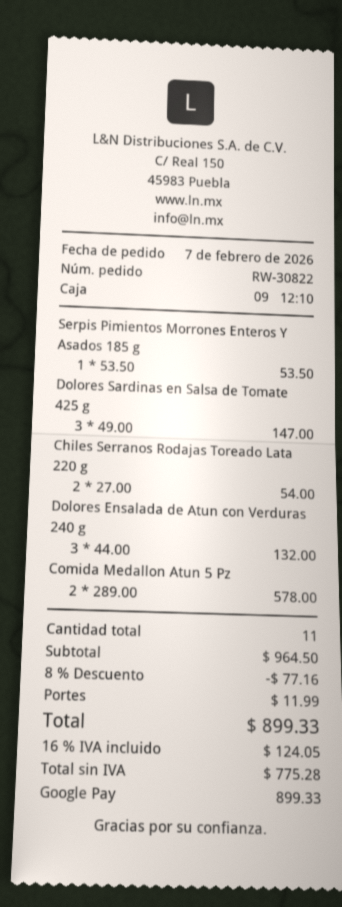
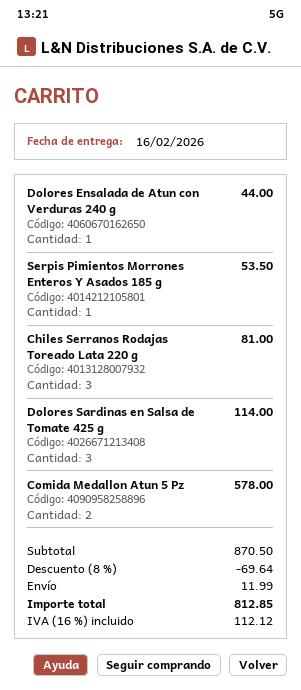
Dolores Sardinas en Salsa de Tomate 425 g: 3 for 147.00 -> 3 for 114.00
Chiles Serranos Rodajas Toreado Lata 220 g: 2 for 54.00 -> 3 for 81.00
Dolores Ensalada de Atun con Verduras 240 g: 3 for 132.00 -> 1 for 44.00
subtotal: 964.50 -> 870.50
discount: 8% = 77.16 -> 8% = 69.64
tax: 16% = 124.05 -> 16% = 112.12
total: 899.33 -> 812.85

